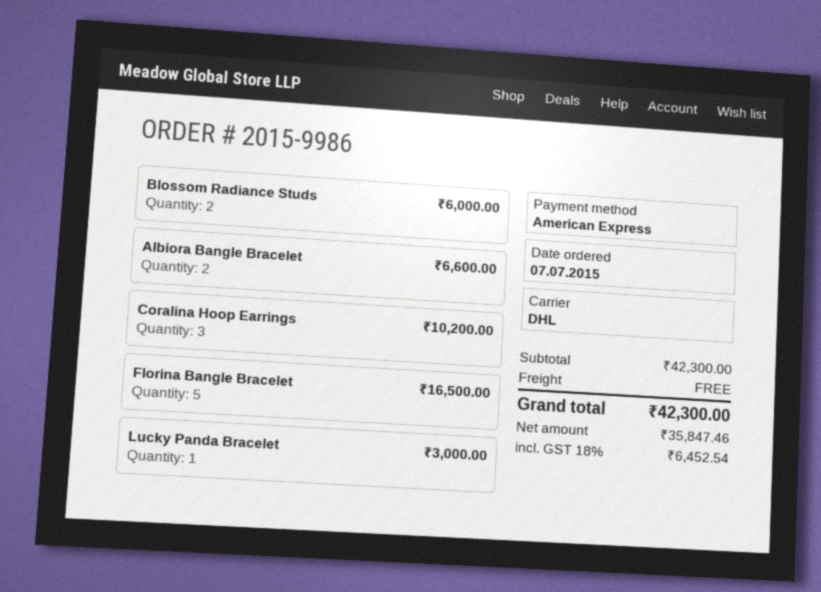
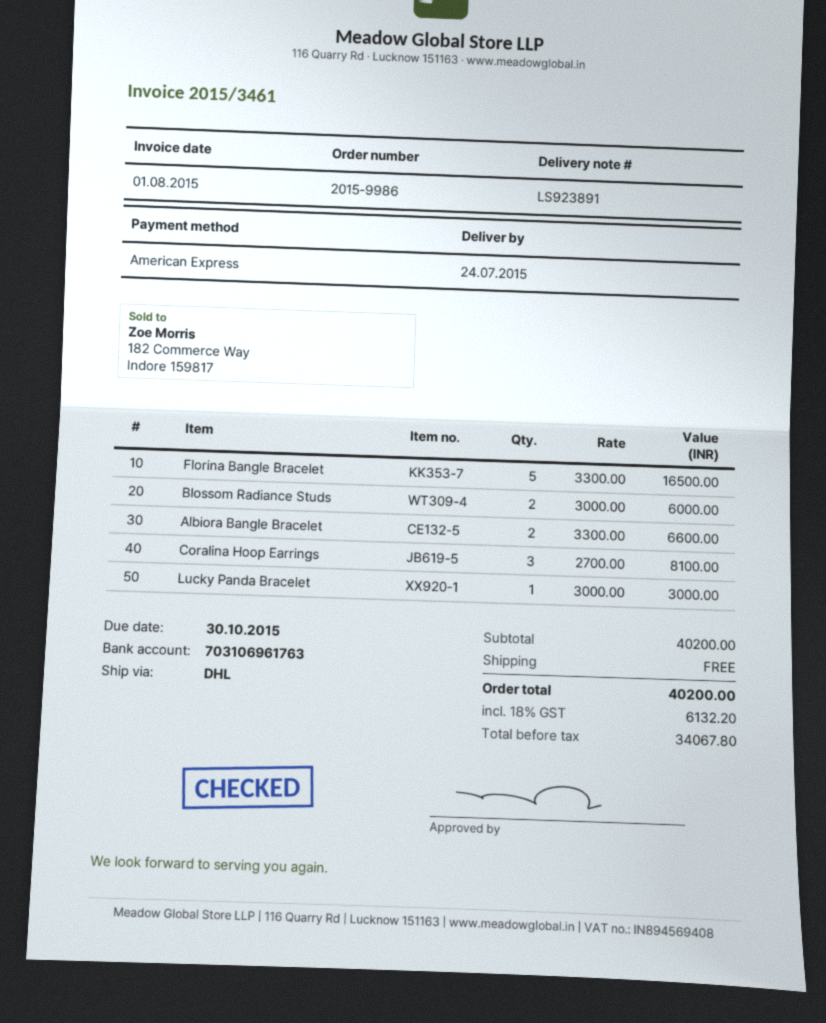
Coralina Hoop Earrings: 3 for 10200.00 -> 3 for 8100.00
subtotal: 42300.00 -> 40200.00
net: 35847.46 -> 34067.80
tax: 18% = 6452.54 -> 18% = 6132.20
total: 42300.00 -> 40200.00

